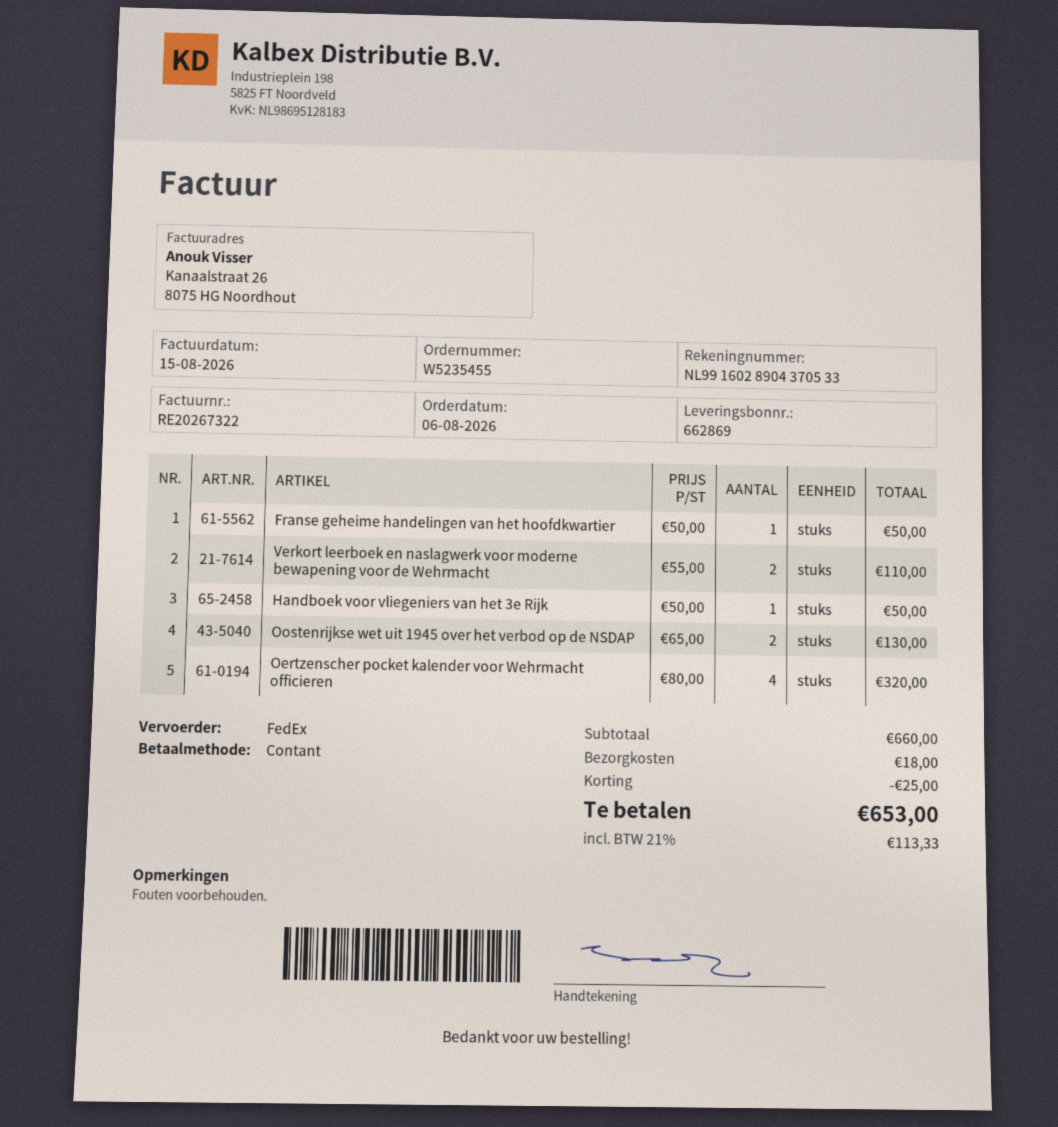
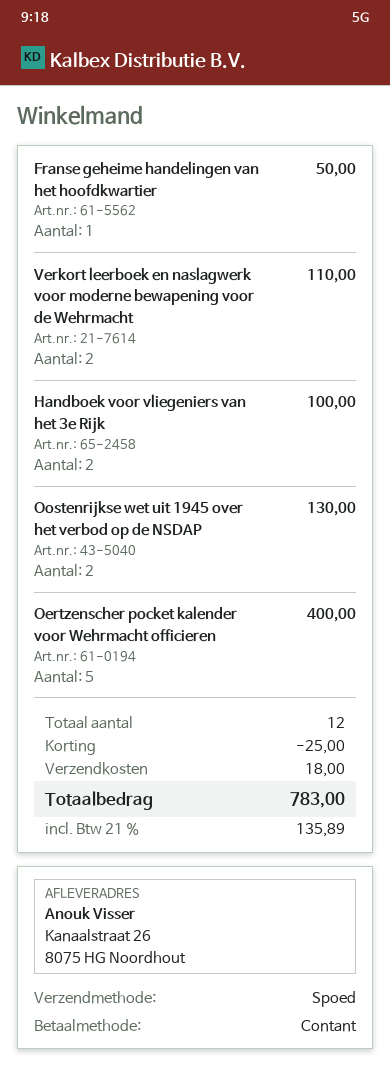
shipping method: FedEx -> express
Handboek voor vliegeniers van het 3e Rijk: 1 for 50.00 -> 2 for 100.00
Oertzenscher pocket kalender voor Wehrmacht officieren: 4 for 320.00 -> 5 for 400.00
tax: 21% = 113.33 -> 21% = 135.89
total: 653.00 -> 783.00

